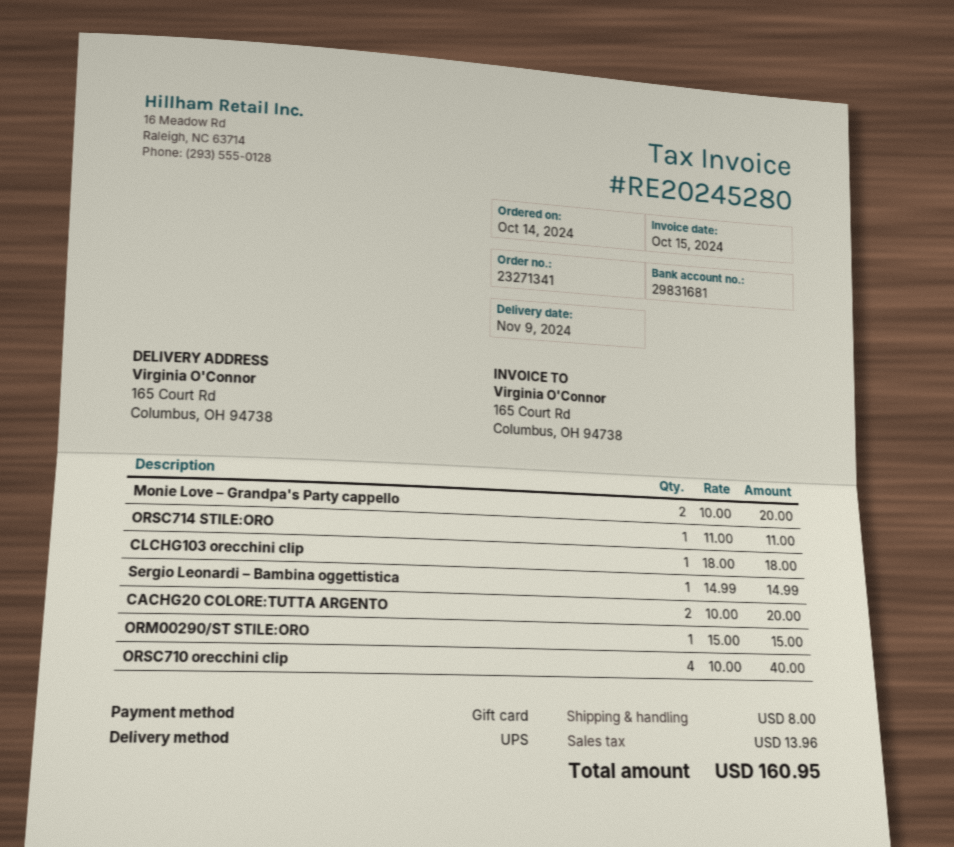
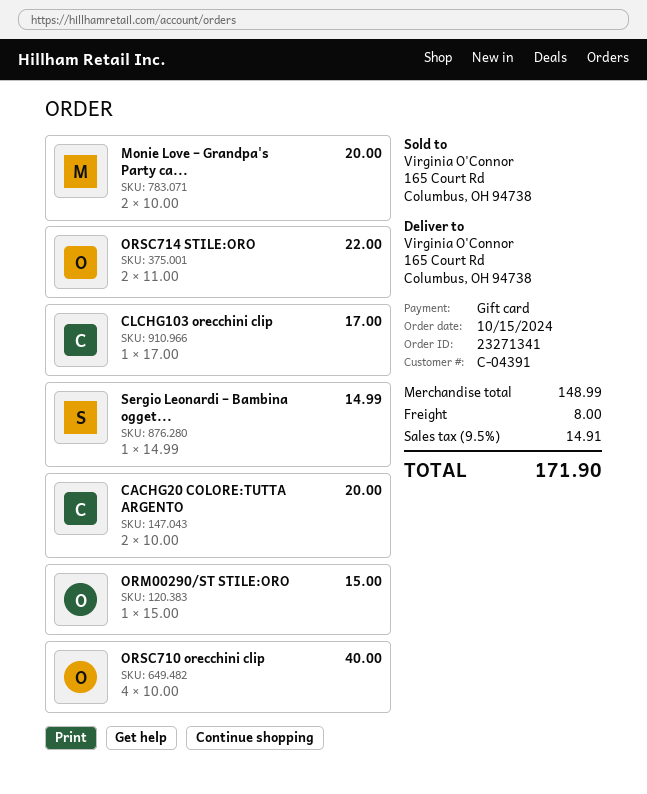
order date: 2024-10-14 -> 2024-10-15
ORSC714 STILE:ORO: 1 x 11.00 = 11.00 -> 2 x 11.00 = 22.00
CLCHG103 orecchini clip: 1 x 18.00 = 18.00 -> 1 x 17.00 = 17.00
tax: 13.96 -> 14.91
total: 160.95 -> 171.90

